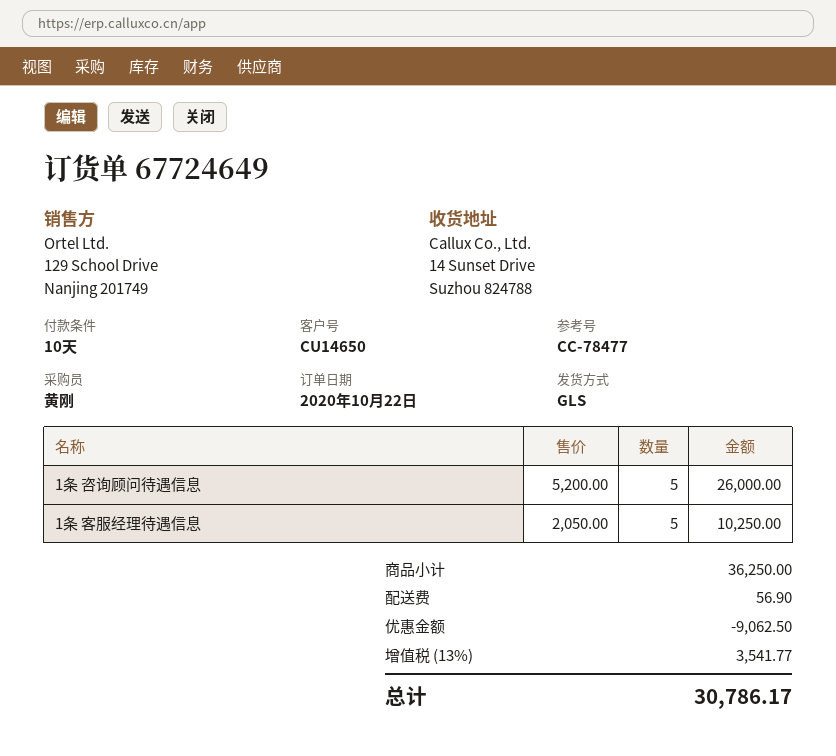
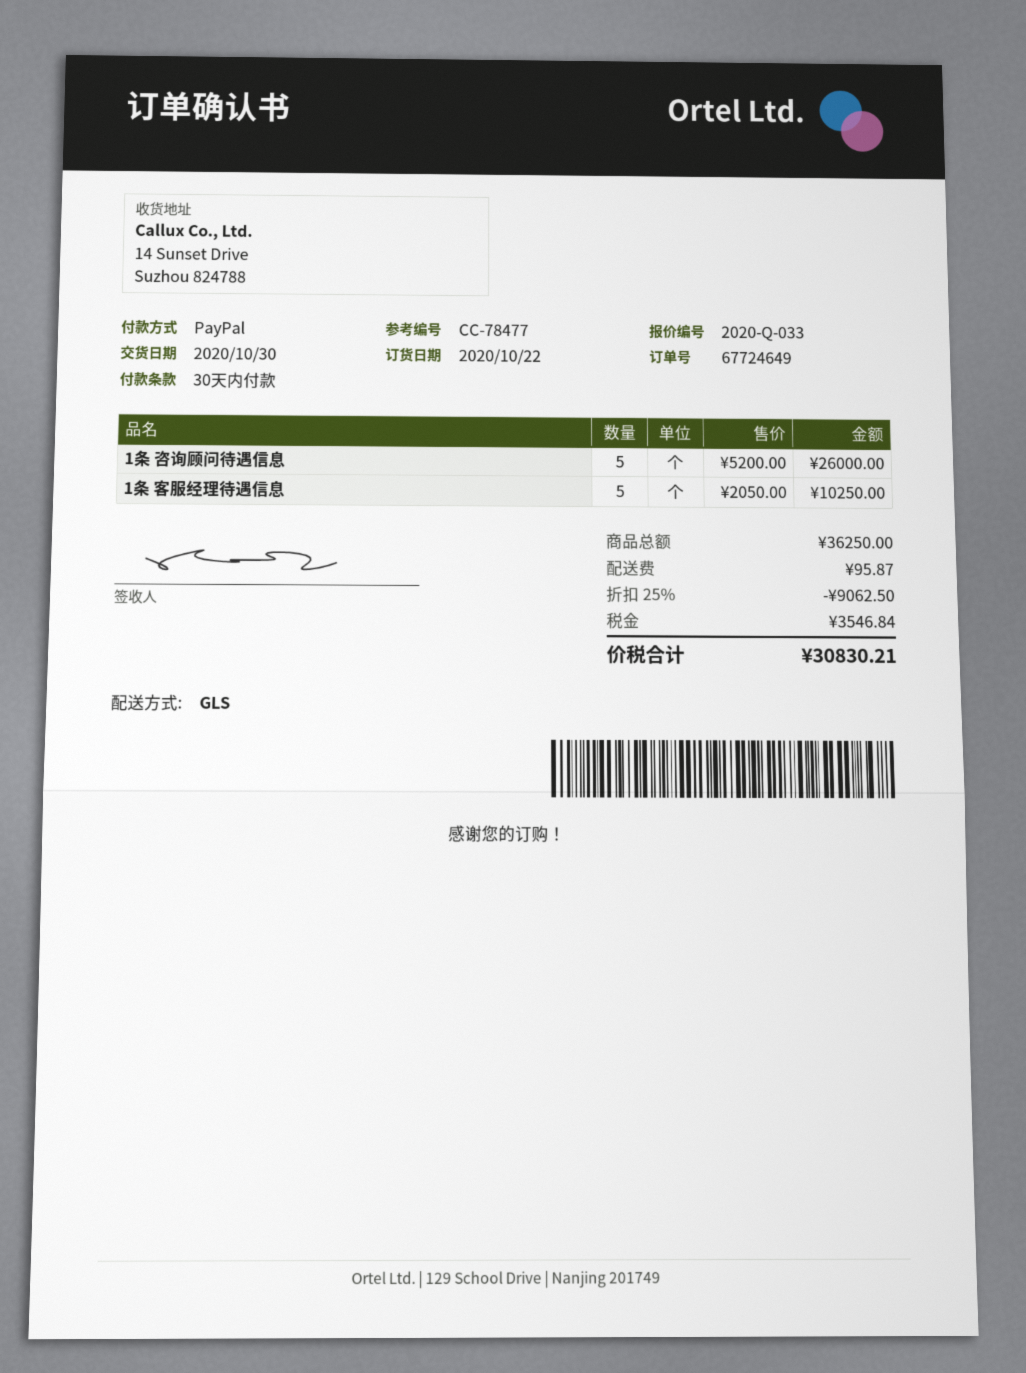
payment terms: 10 days -> 30 days
shipping: 56.90 -> 95.87
tax: 3541.77 -> 3546.84
total: 30786.17 -> 30830.21

